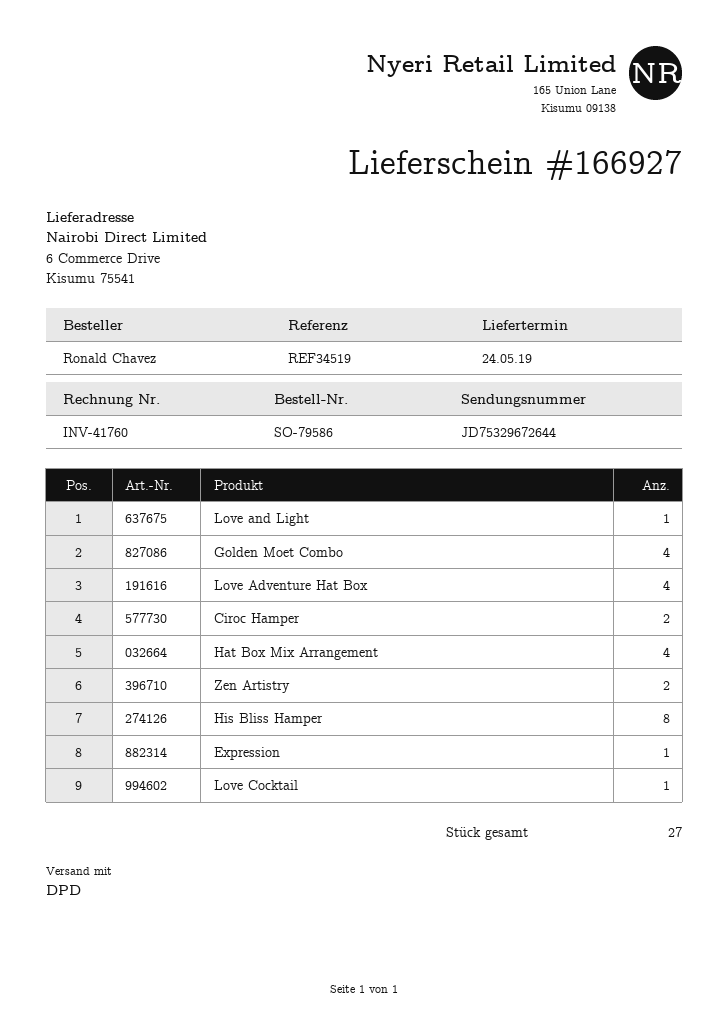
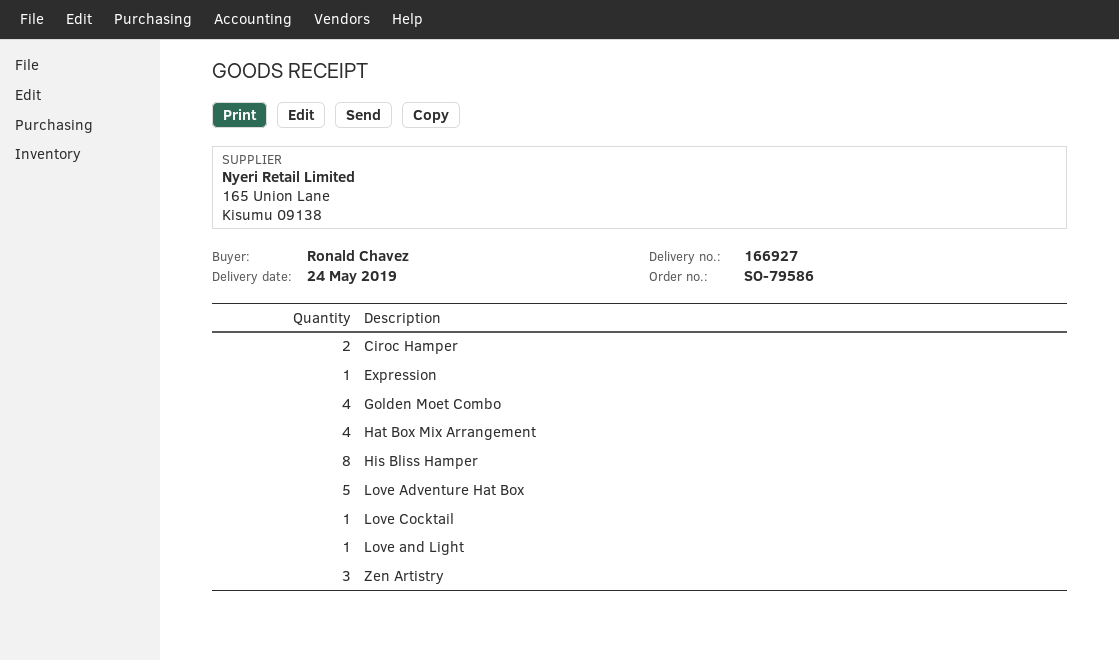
Love Adventure Hat Box: 4 -> 5
Zen Artistry: 2 -> 3

